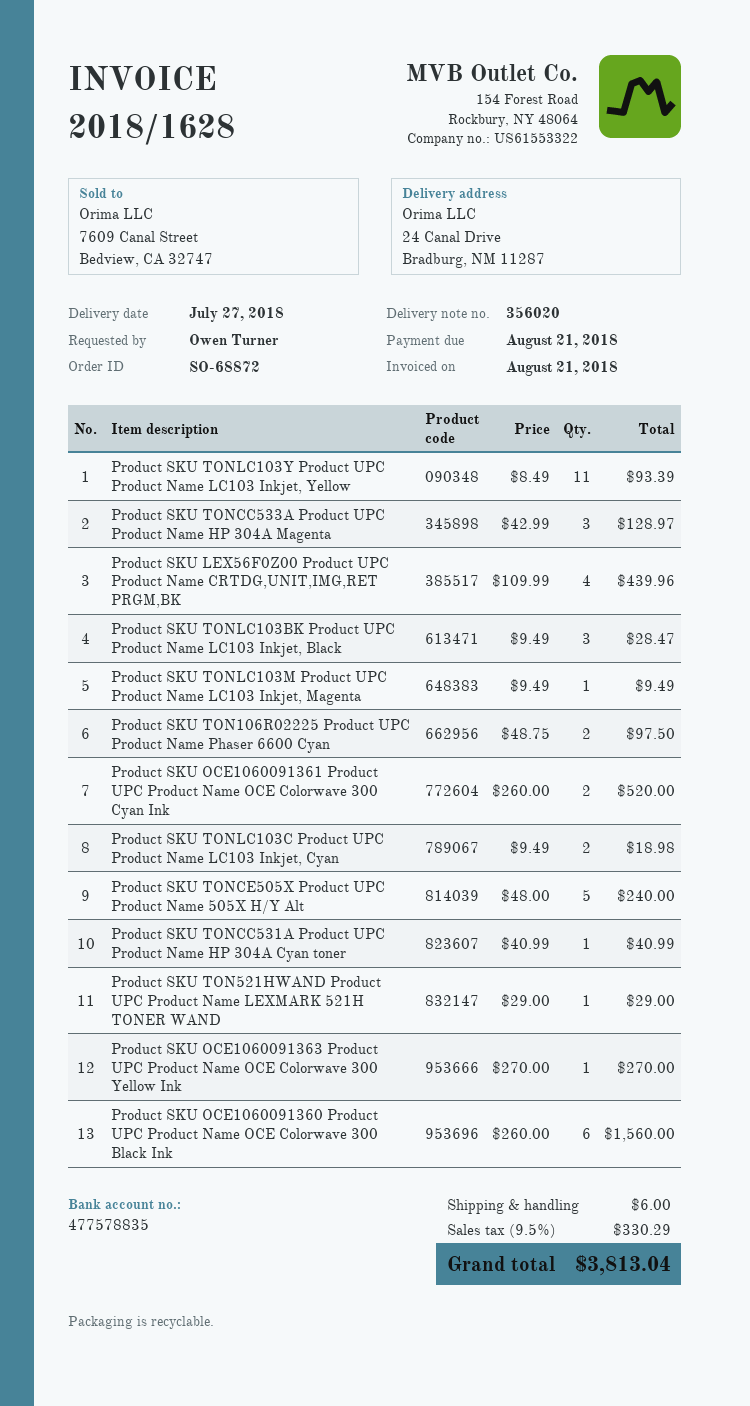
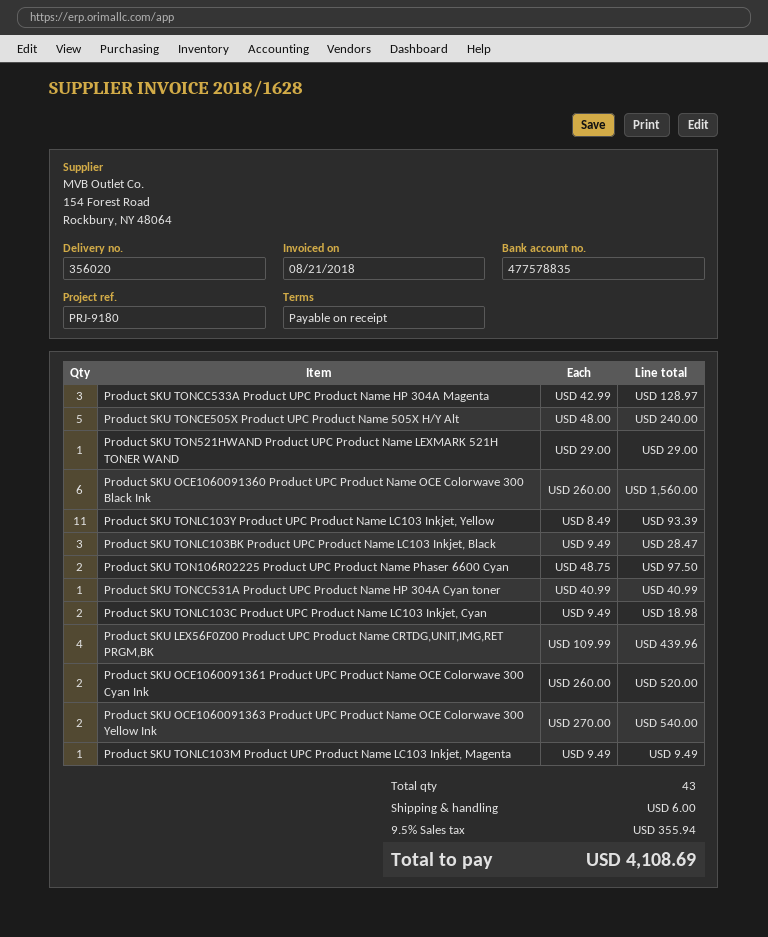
Product SKU OCE1060091363 Product UPC Product Name OCE Colorwave 300 Yellow Ink: 1 x 270.00 = 270.00 -> 2 x 270.00 = 540.00
tax: 9.5% = 330.29 -> 9.5% = 355.94
total: 3813.04 -> 4108.69

